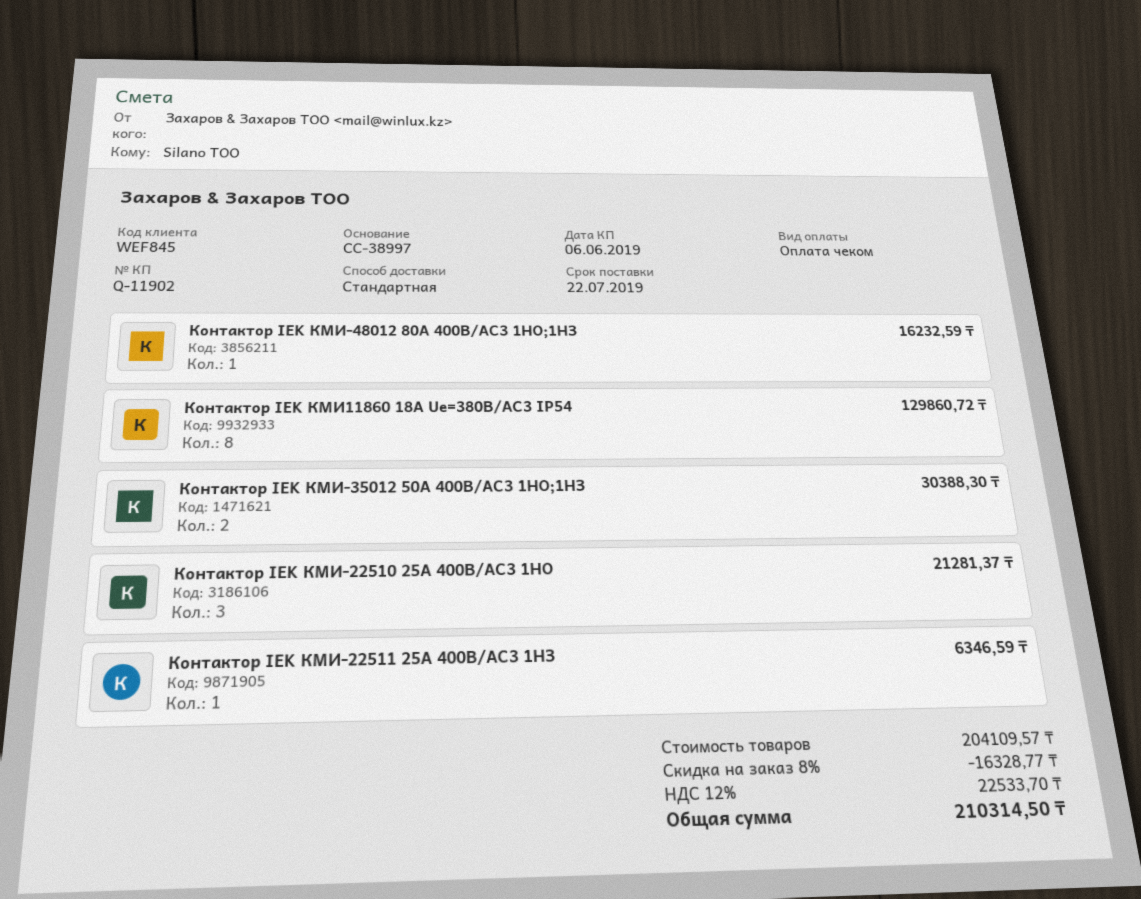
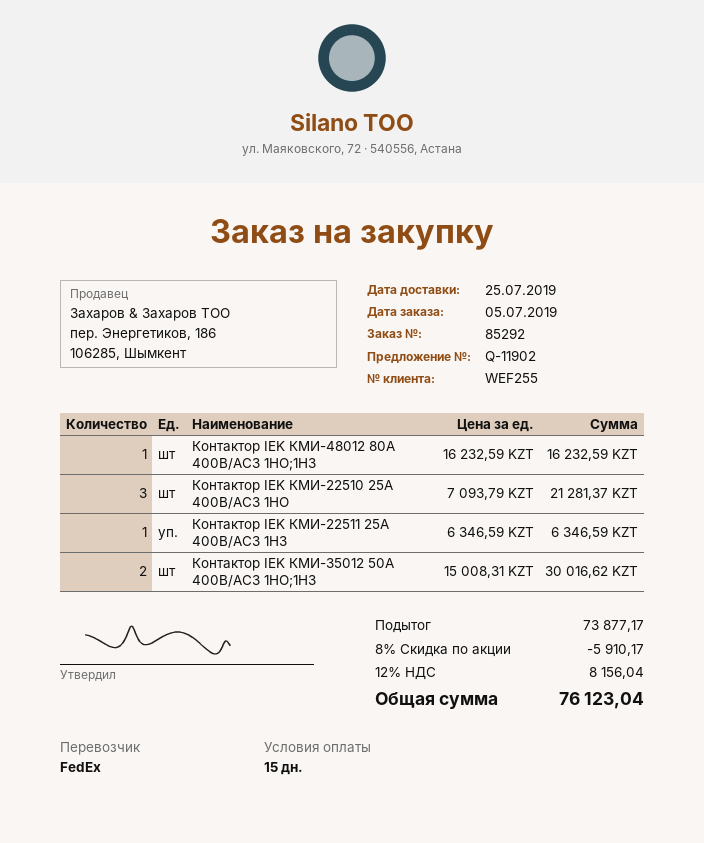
delivery date: 2019-07-22 -> 2019-07-25
customer number: WEF845 -> WEF255
shipping method: standard -> FedEx
Контактор IEK КМИ11860 18А Ue=380В/АС3 IP54: 8 for 129860.72 -> none
Контактор IEK КМИ-35012 50А 400В/АС3 1НО;1НЗ: 2 for 30388.30 -> 2 for 30016.62
subtotal: 204109.57 -> 73877.17
discount: 8% = 16328.77 -> 8% = 5910.17
tax: 12% = 22533.70 -> 12% = 8156.04
total: 210314.50 -> 76123.04

